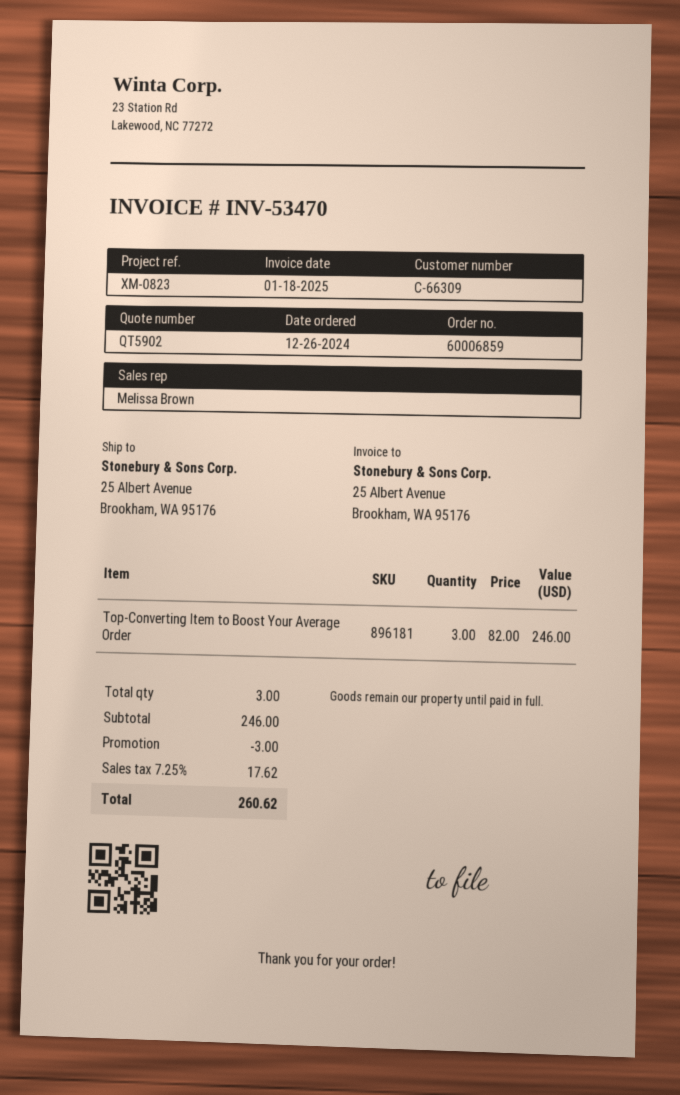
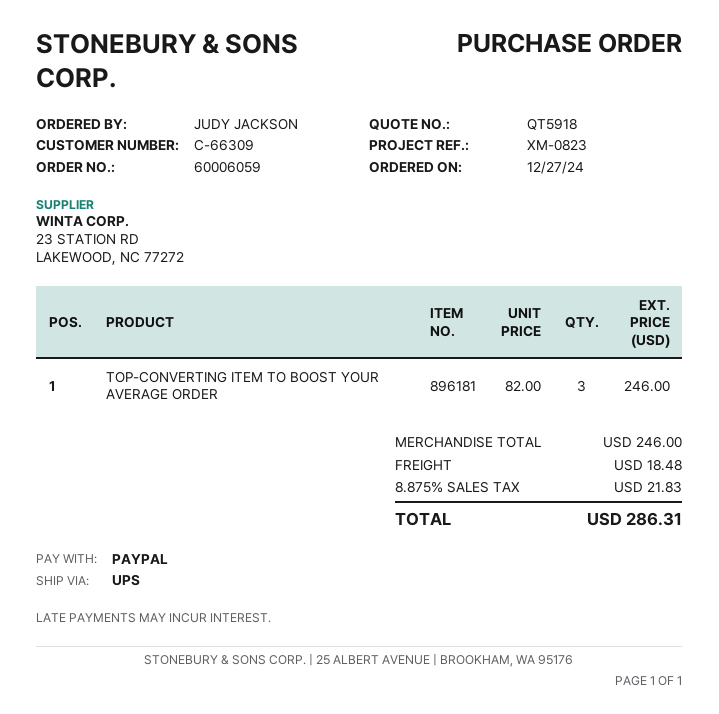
quote number: QT5902 -> QT5918
order number: 60006859 -> 60006059
order date: 2024-12-26 -> 2024-12-27
discount: 3.00 -> none
shipping: none -> 18.48
tax: 7.25% = 17.62 -> 8.875% = 21.83
total: 260.62 -> 286.31

